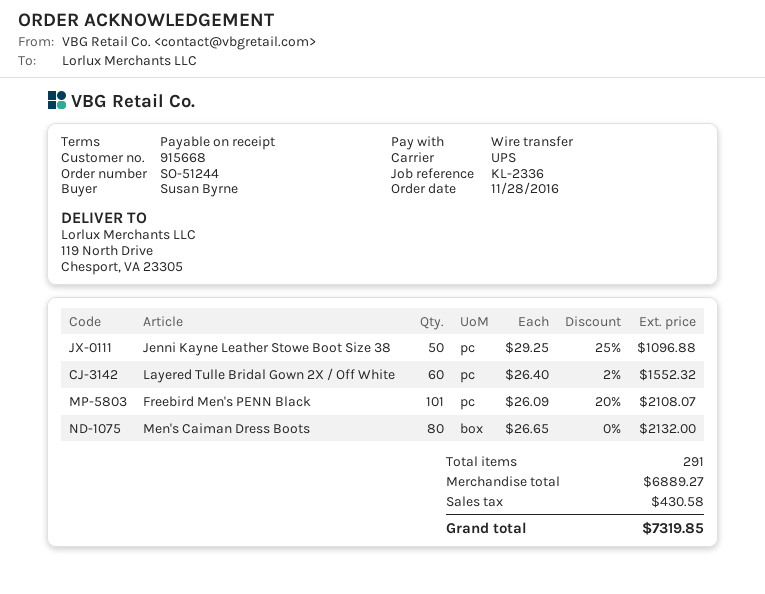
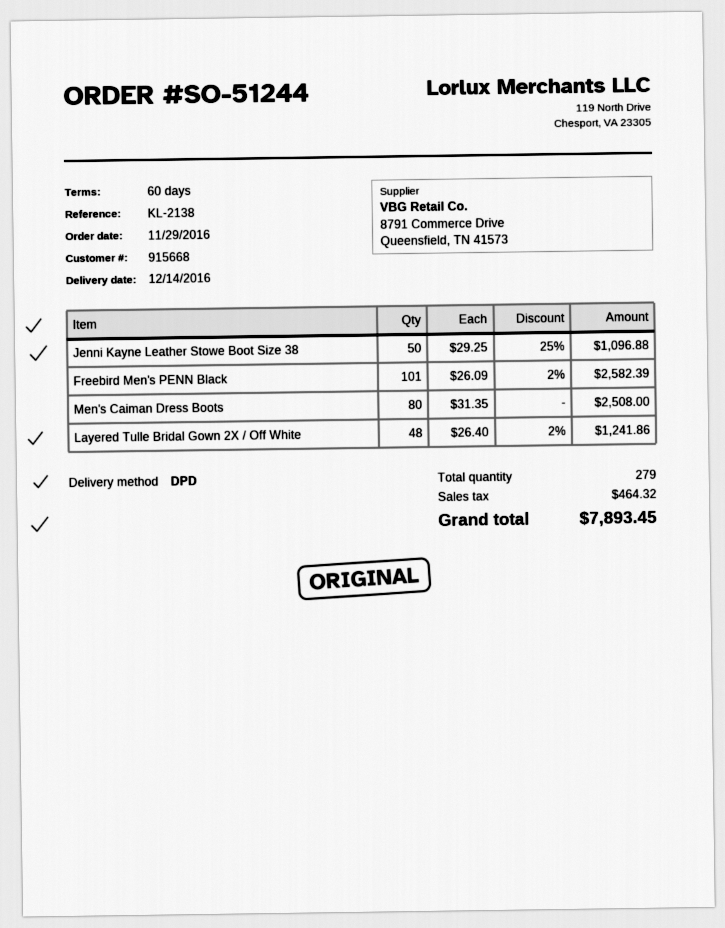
order date: 2016-11-28 -> 2016-11-29
payment terms: on receipt -> 60 days
reference: KL-2336 -> KL-2138
shipping method: UPS -> DPD
Layered Tulle Bridal Gown 2X / Off White: 60 x 26.40 - 2% = 1552.32 -> 48 x 26.40 - 2% = 1241.86
Freebird Men's PENN Black: 101 x 26.09 - 20% = 2108.07 -> 101 x 26.09 - 2% = 2582.39
Men's Caiman Dress Boots: 80 x 26.65 = 2132.00 -> 80 x 31.35 = 2508.00
total quantity: 291 -> 279
tax: 430.58 -> 464.32
total: 7319.85 -> 7893.45

